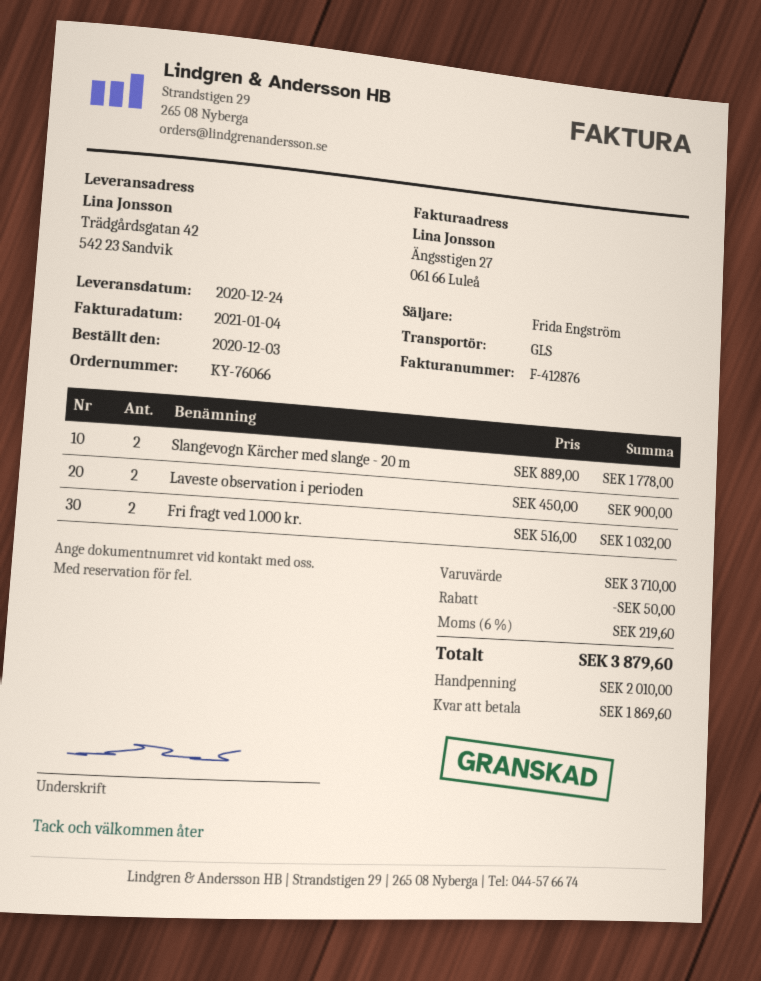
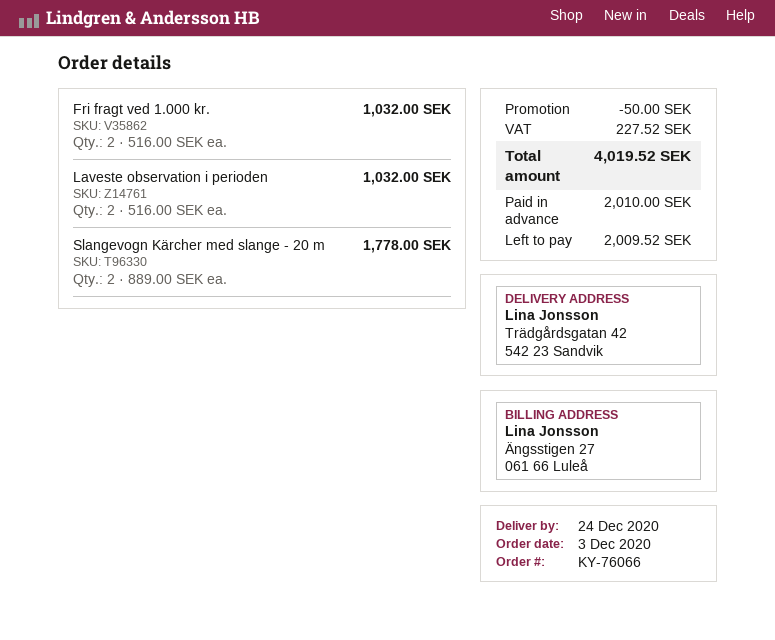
Laveste observation i perioden: 2 x 450.00 = 900.00 -> 2 x 516.00 = 1032.00
tax: 219.60 -> 227.52
total: 3879.60 -> 4019.52
balance: 1869.60 -> 2009.52

